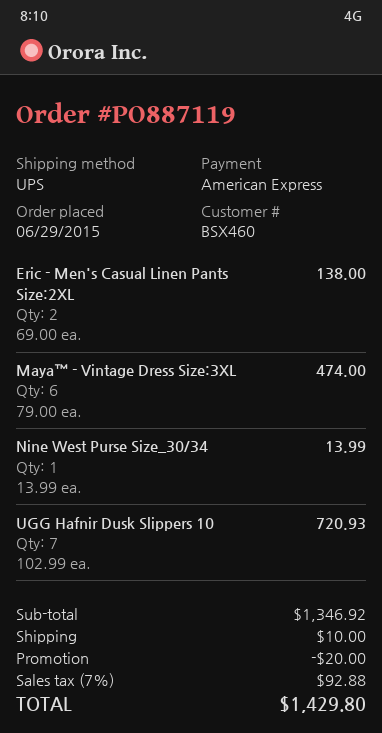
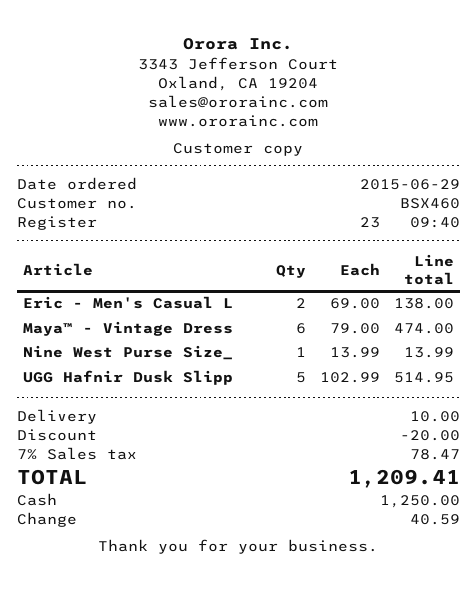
payment method: American Express -> cash
UGG Hafnir Dusk Slippers 10: 7 x 102.99 = 720.93 -> 5 x 102.99 = 514.95
tax: 7% = 92.88 -> 7% = 78.47
total: 1429.80 -> 1209.41

